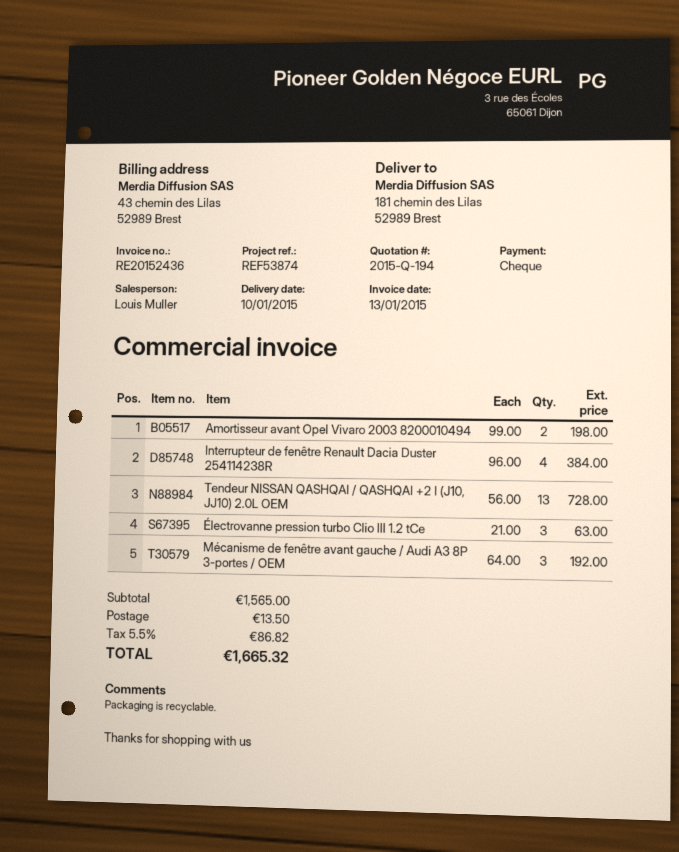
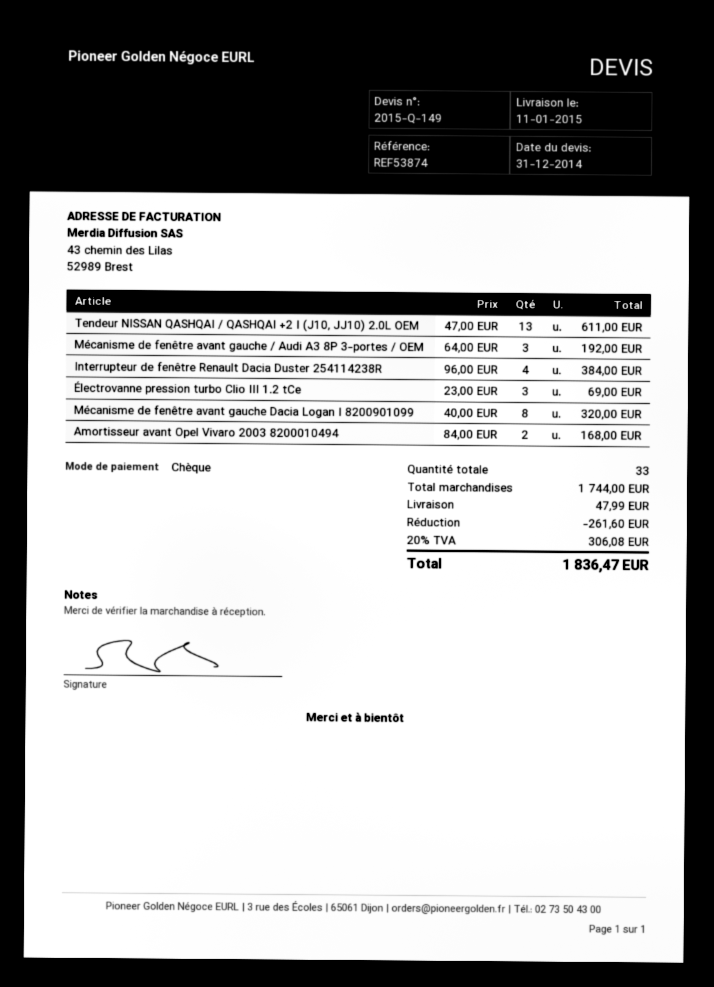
quote number: 2015-Q-194 -> 2015-Q-149
delivery date: 2015-01-10 -> 2015-01-11
Amortisseur avant Opel Vivaro 2003 8200010494: 2 x 99.00 = 198.00 -> 2 x 84.00 = 168.00
Tendeur NISSAN QASHQAI / QASHQAI +2 I (J10, JJ10) 2.0L OEM: 13 x 56.00 = 728.00 -> 13 x 47.00 = 611.00
Électrovanne pression turbo Clio III 1.2 tCe: 3 x 21.00 = 63.00 -> 3 x 23.00 = 69.00
Mécanisme de fenêtre avant gauche Dacia Logan I 8200901099: none -> 8 x 40.00 = 320.00
subtotal: 1565.00 -> 1744.00
discount: none -> 261.60
shipping: 13.50 -> 47.99
tax: 5.5% = 86.82 -> 20% = 306.08
total: 1665.32 -> 1836.47

